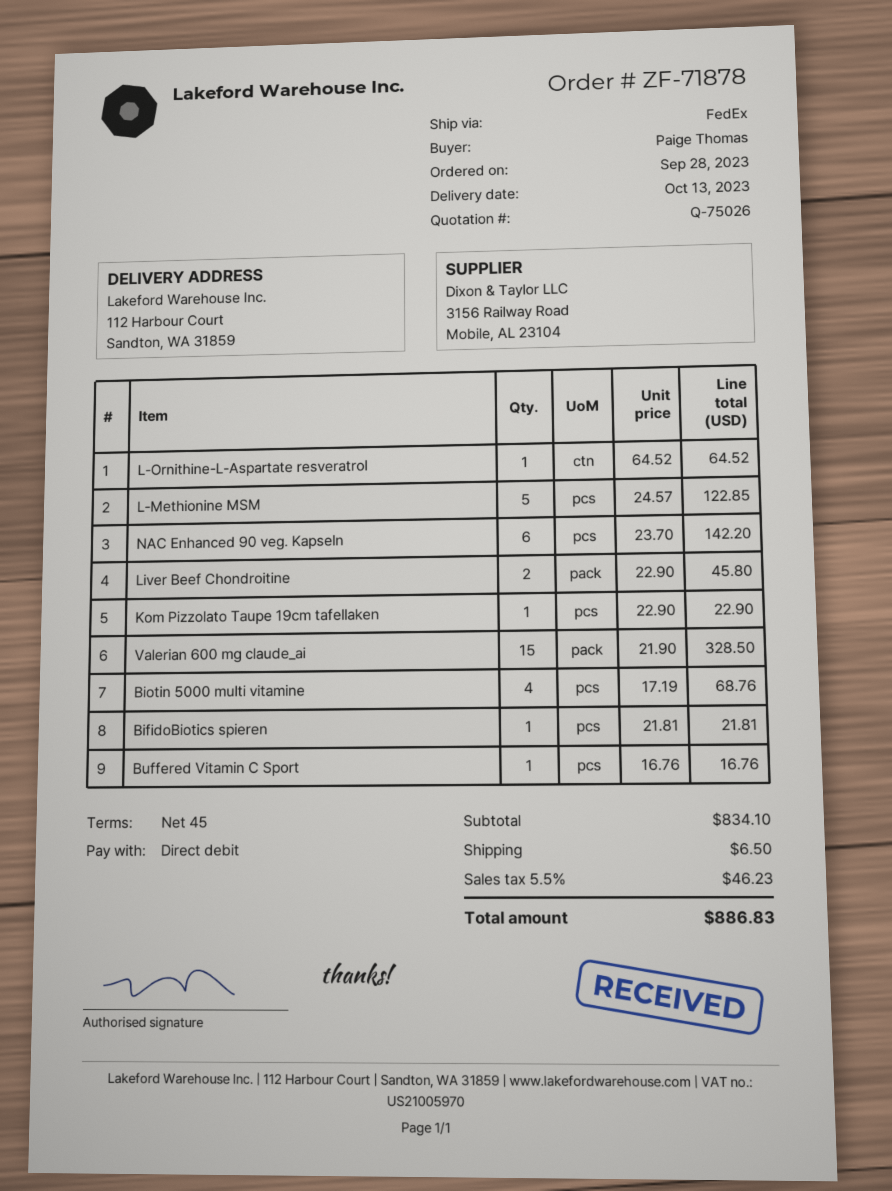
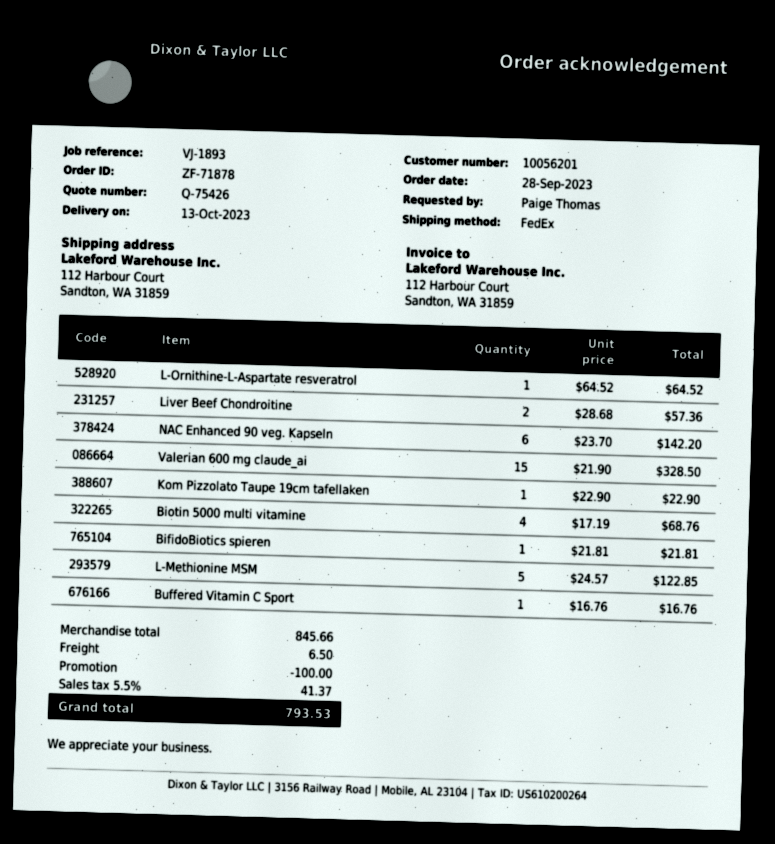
quote number: Q-75026 -> Q-75426
Liver Beef Chondroitine: 2 x 22.90 = 45.80 -> 2 x 28.68 = 57.36
subtotal: 834.10 -> 845.66
discount: none -> 100.00
tax: 5.5% = 46.23 -> 5.5% = 41.37
total: 886.83 -> 793.53

